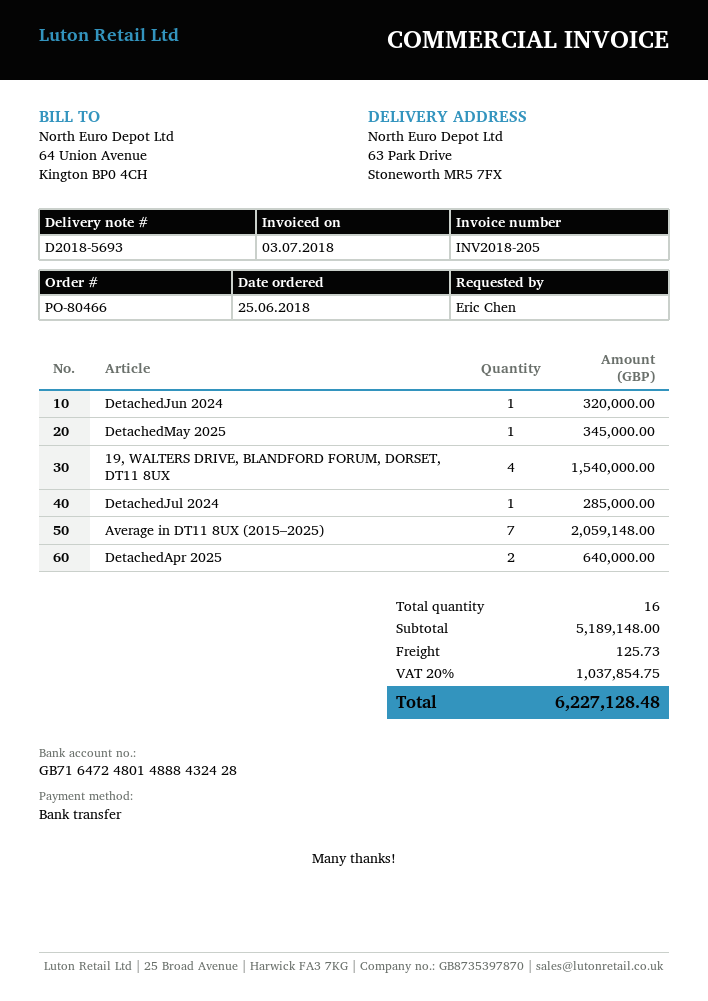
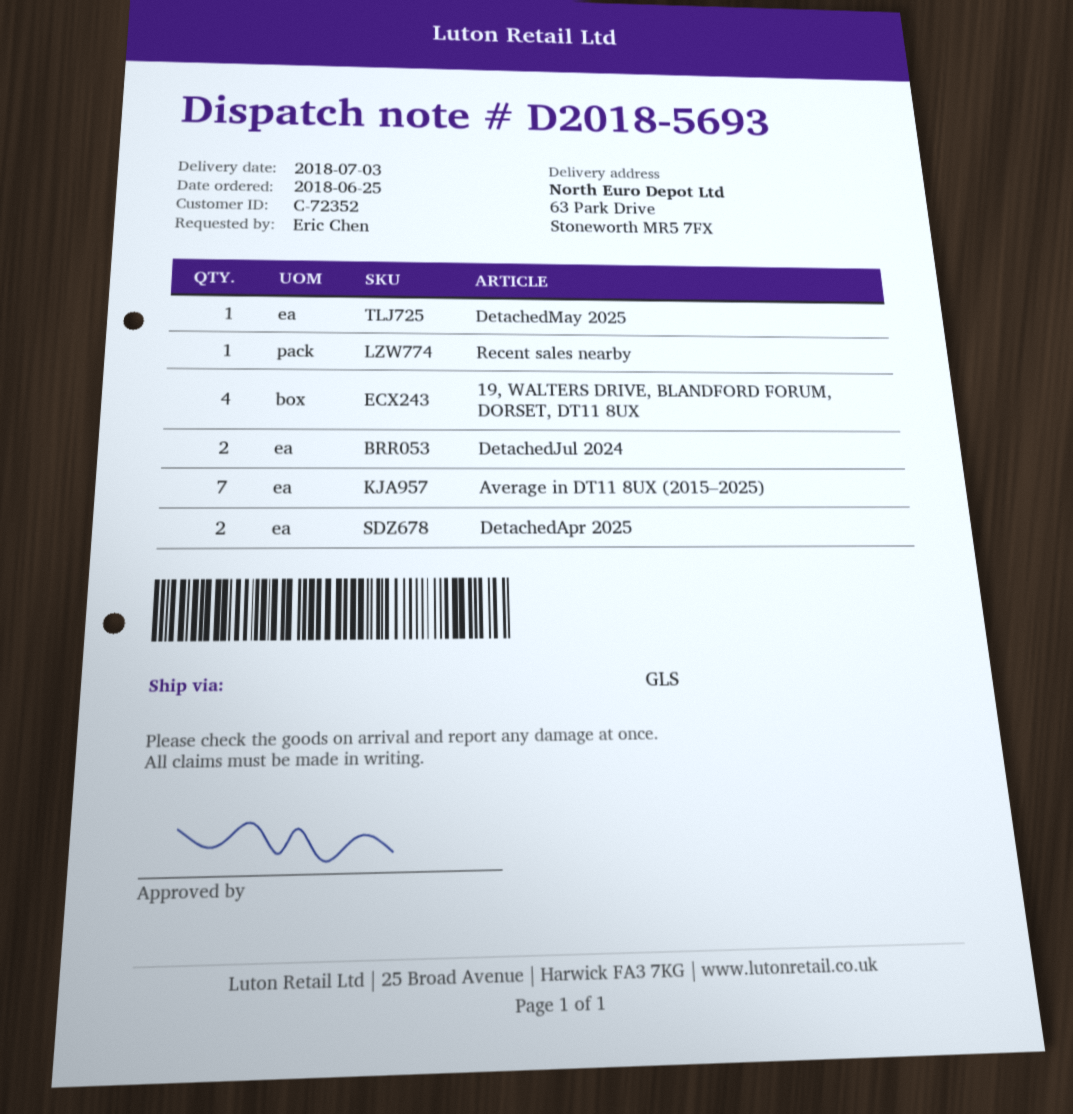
DetachedJun 2024: 1 -> none
DetachedJul 2024: 1 -> 2
Recent sales nearby: none -> 1

